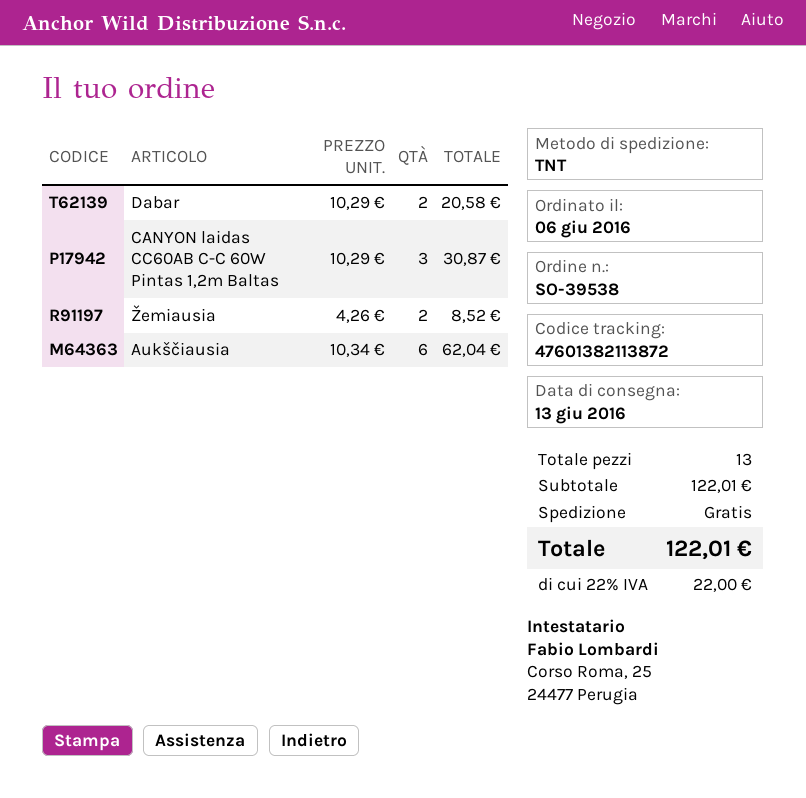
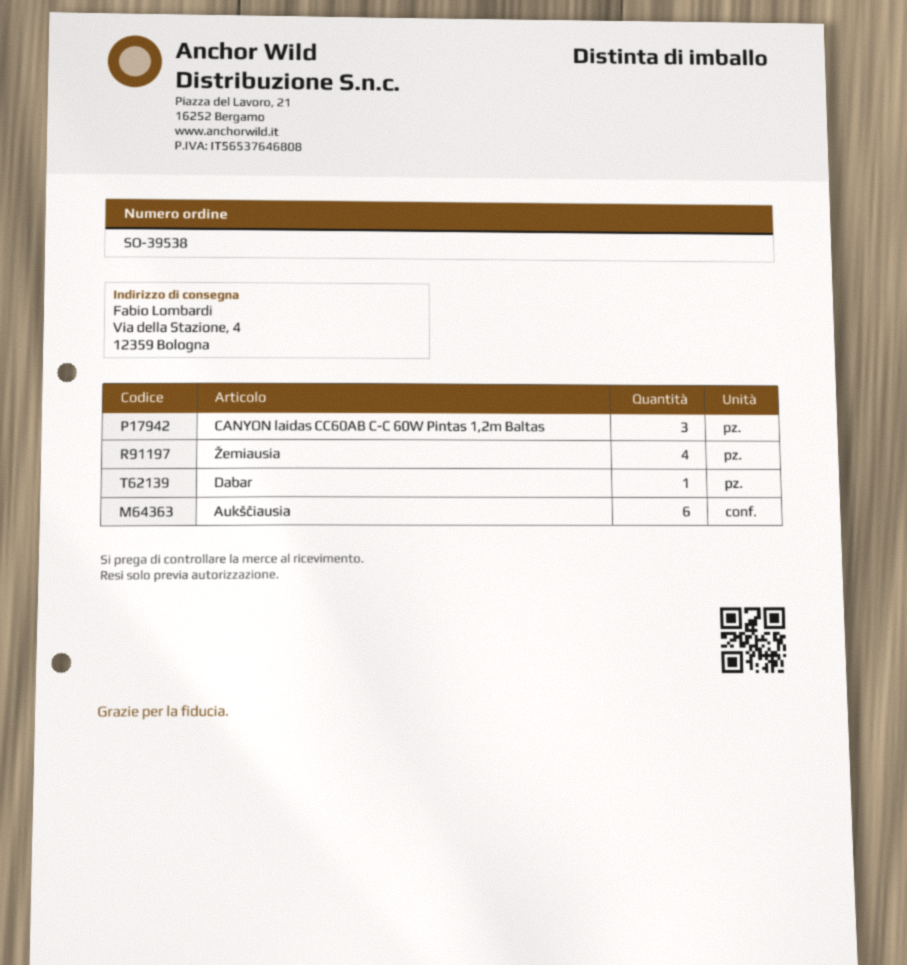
Dabar: 2 -> 1
Žemiausia: 2 -> 4

